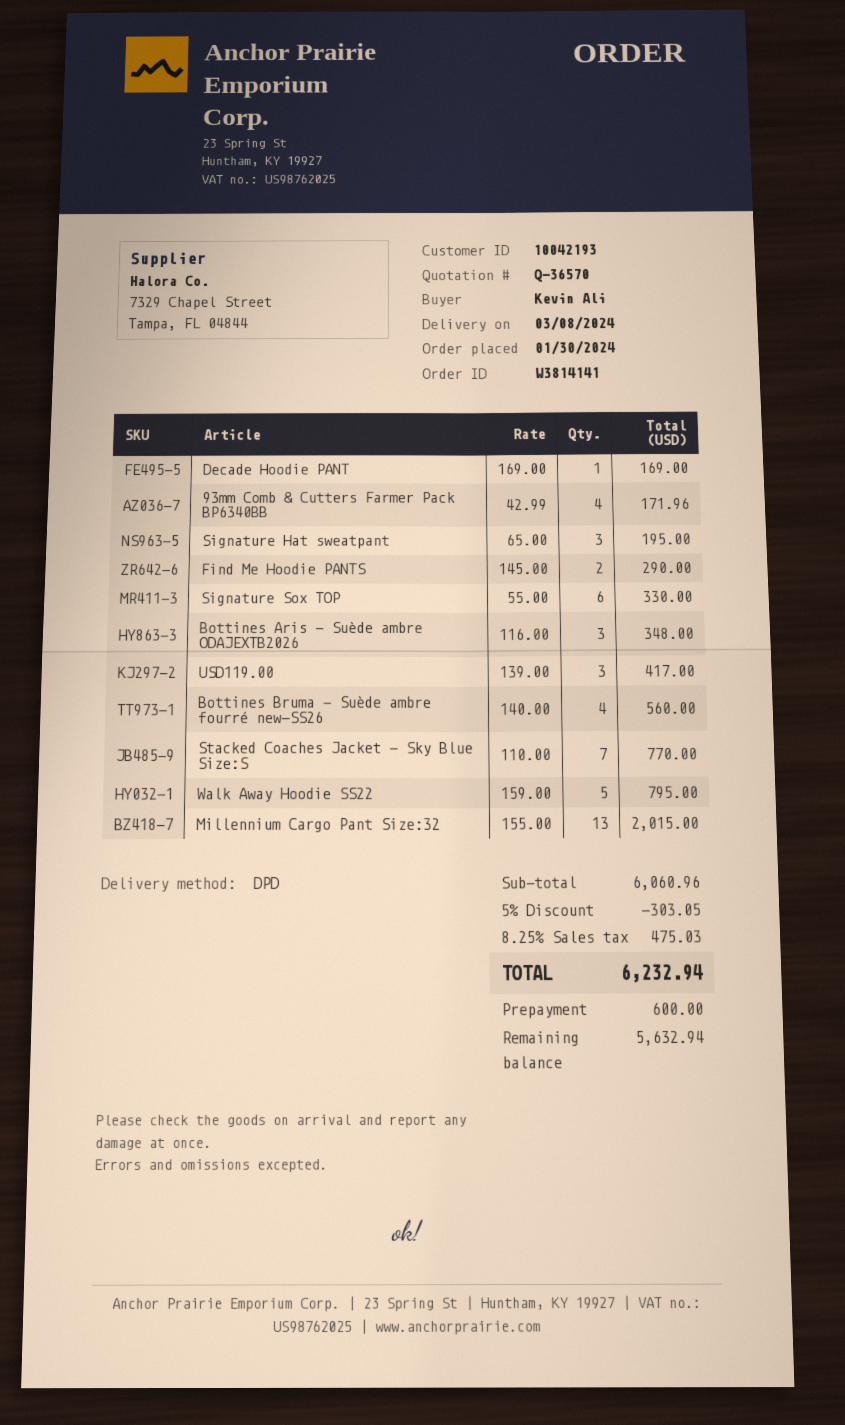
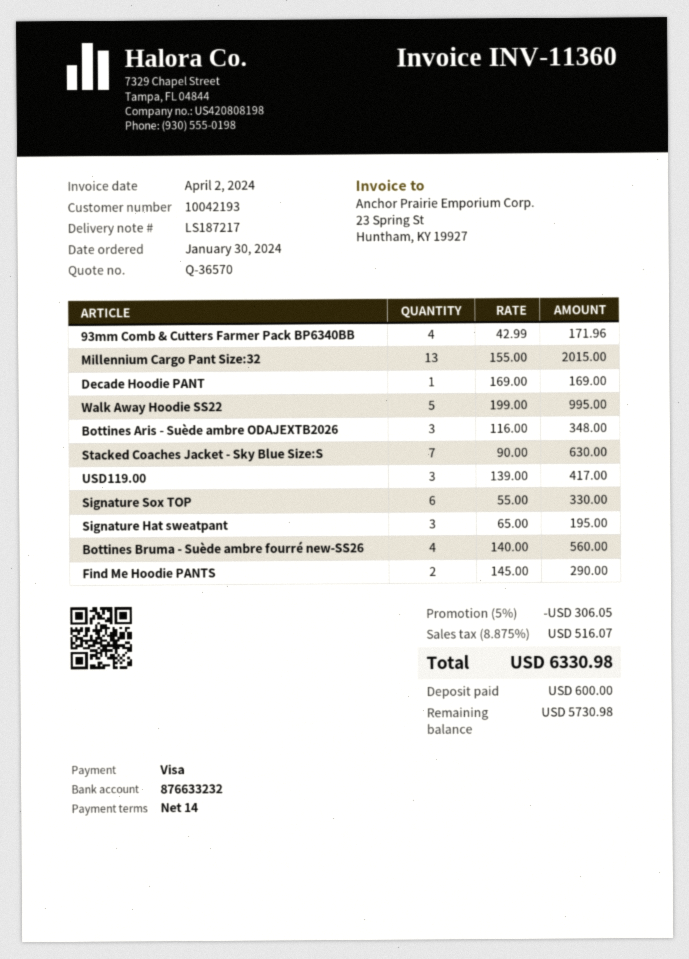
Stacked Coaches Jacket - Sky Blue Size:S: 7 x 110.00 = 770.00 -> 7 x 90.00 = 630.00
Walk Away Hoodie SS22: 5 x 159.00 = 795.00 -> 5 x 199.00 = 995.00
discount: 5% = 303.05 -> 5% = 306.05
tax: 8.25% = 475.03 -> 8.875% = 516.07
total: 6232.94 -> 6330.98
balance: 5632.94 -> 5730.98

